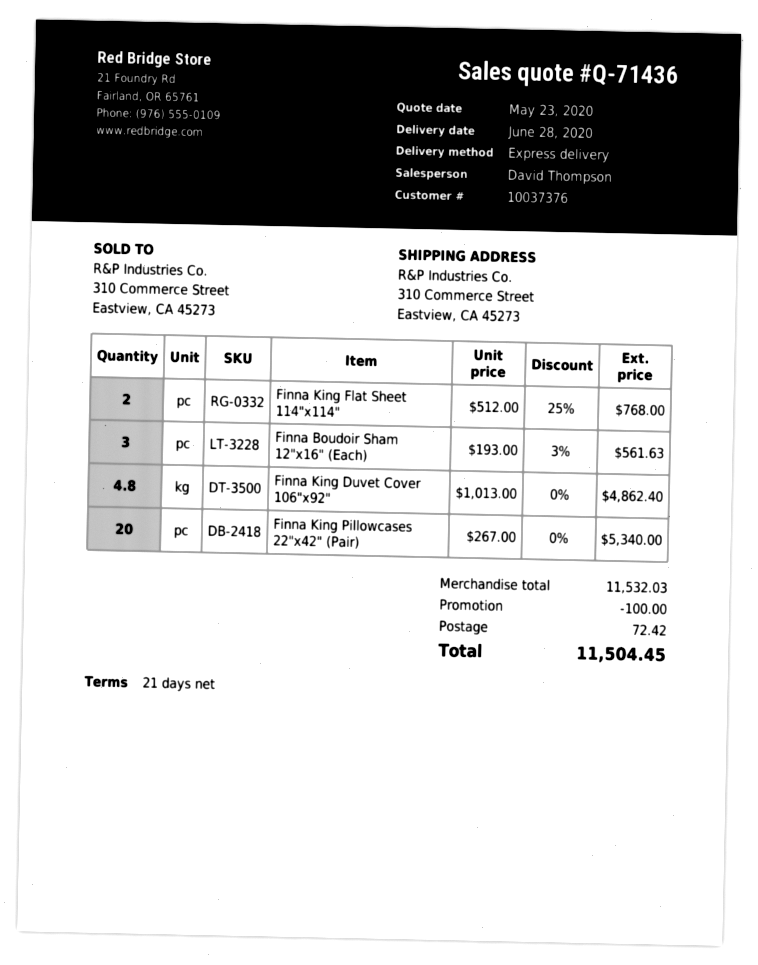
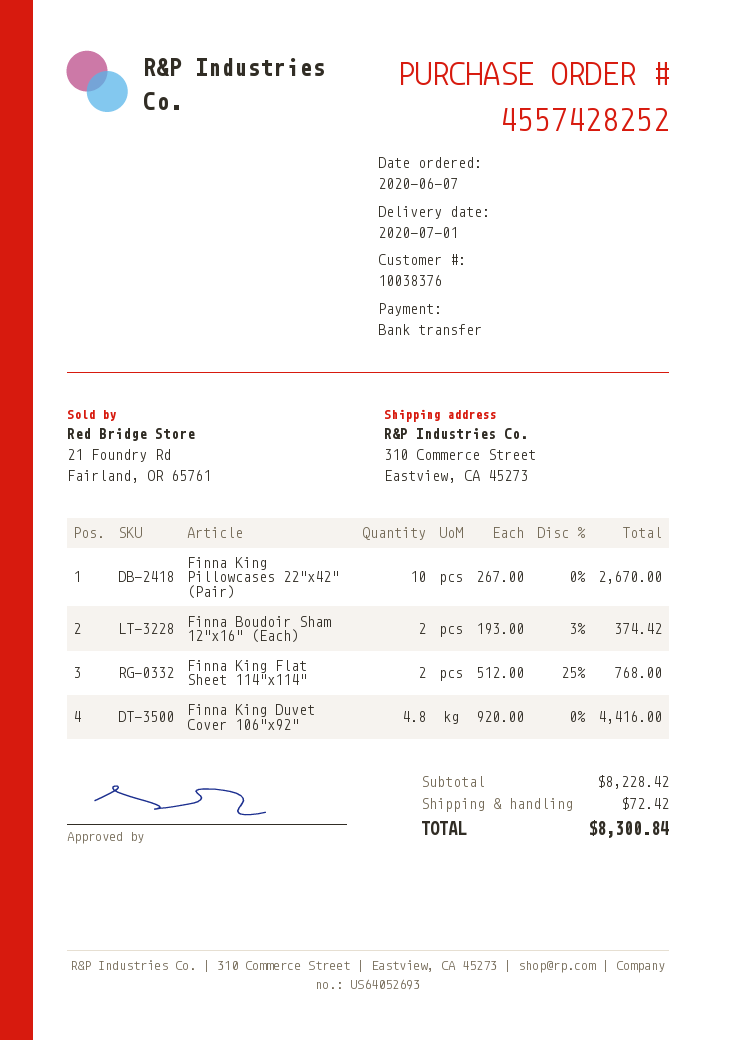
delivery date: 2020-06-28 -> 2020-07-01
customer number: 10037376 -> 10038376
Finna Boudoir Sham 12"x16" (Each): 3 x 193.00 - 3% = 561.63 -> 2 x 193.00 - 3% = 374.42
Finna King Duvet Cover 106"x92": 4.8 x 1013.00 = 4862.40 -> 4.8 x 920.00 = 4416.00
Finna King Pillowcases 22"x42" (Pair): 20 x 267.00 = 5340.00 -> 10 x 267.00 = 2670.00
subtotal: 11532.03 -> 8228.42
discount: 100.00 -> none
total: 11504.45 -> 8300.84

